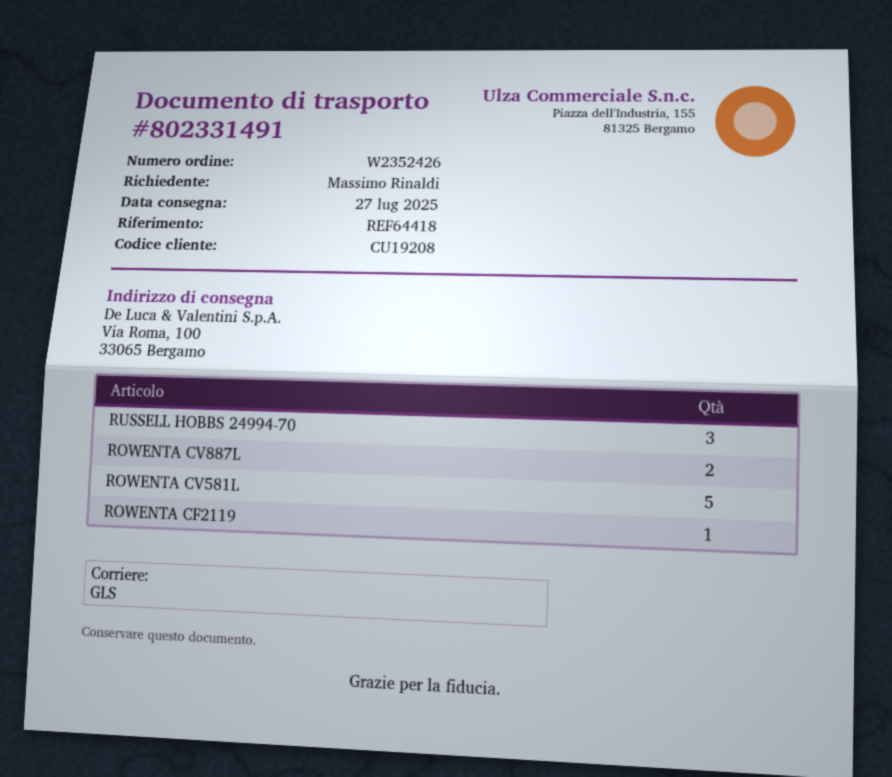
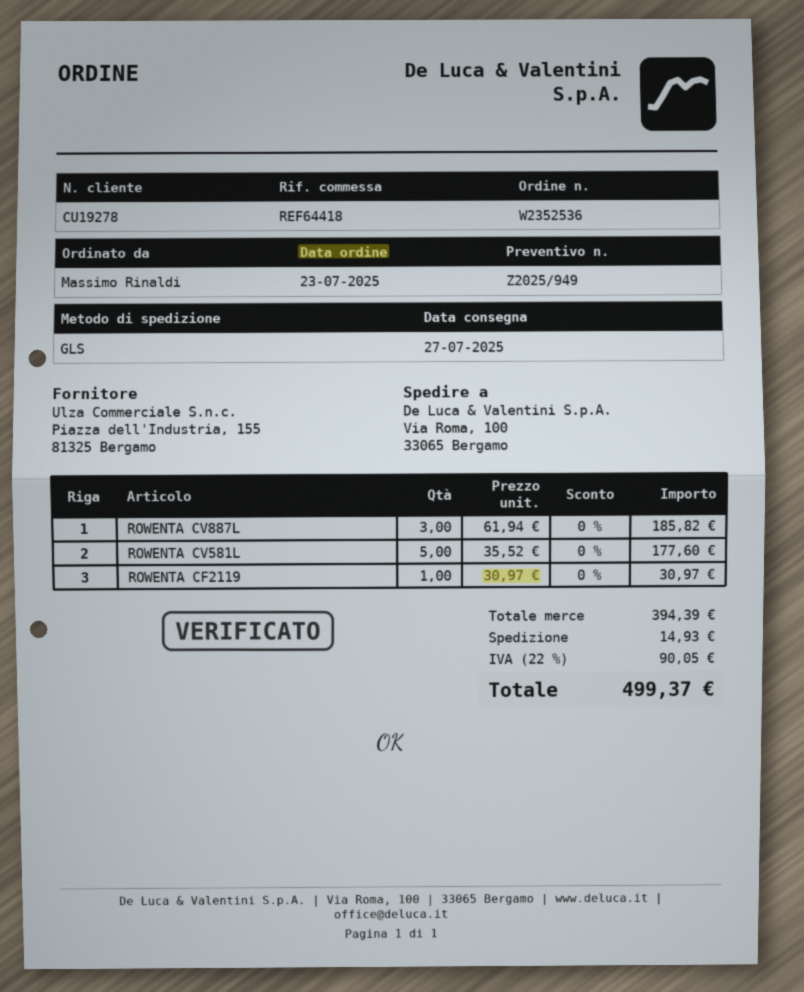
order number: W2352426 -> W2352536
customer number: CU19208 -> CU19278
RUSSELL HOBBS 24994-70: 3 -> none
ROWENTA CV887L: 2 -> 3

